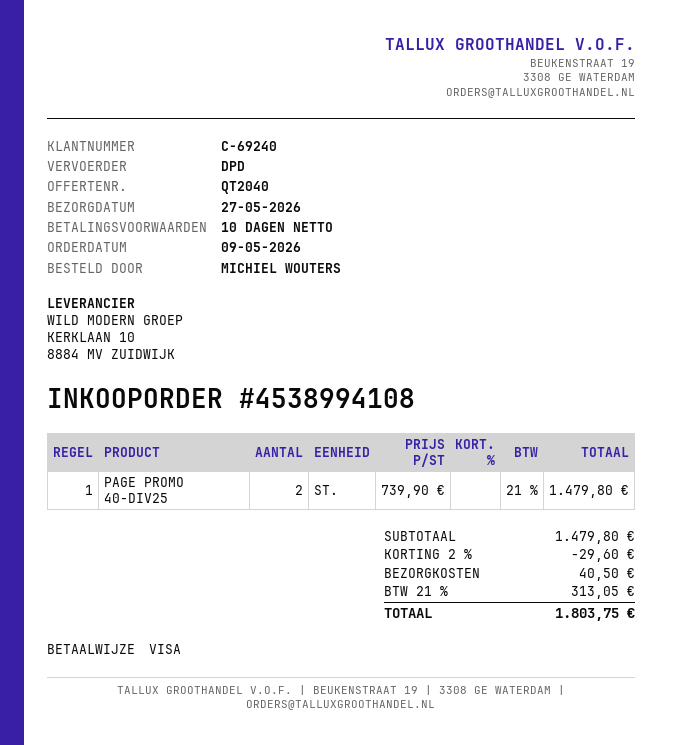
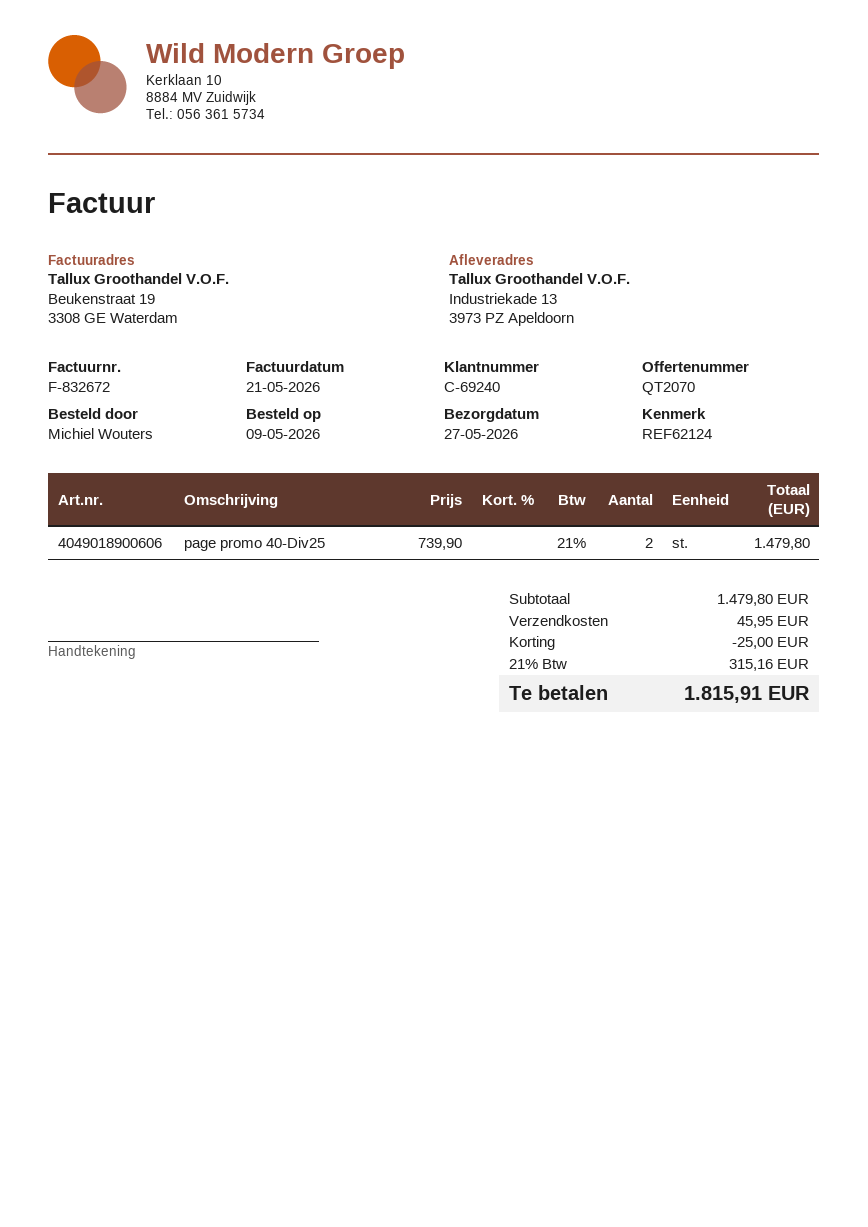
quote number: QT2040 -> QT2070
discount: 29.60 -> 25.00
shipping: 40.50 -> 45.95
tax: 21% = 313.05 -> 21% = 315.16
total: 1803.75 -> 1815.91

